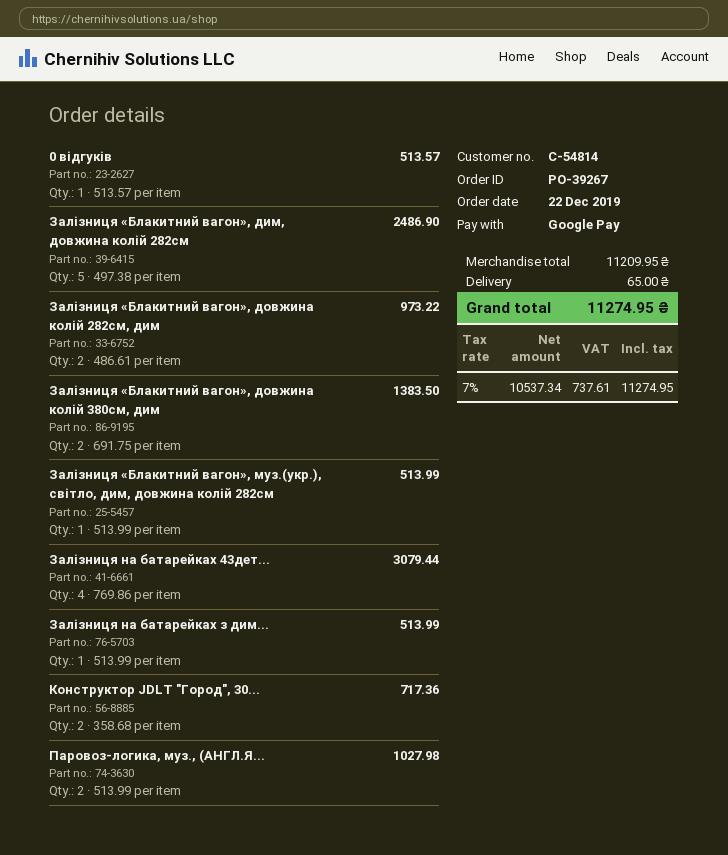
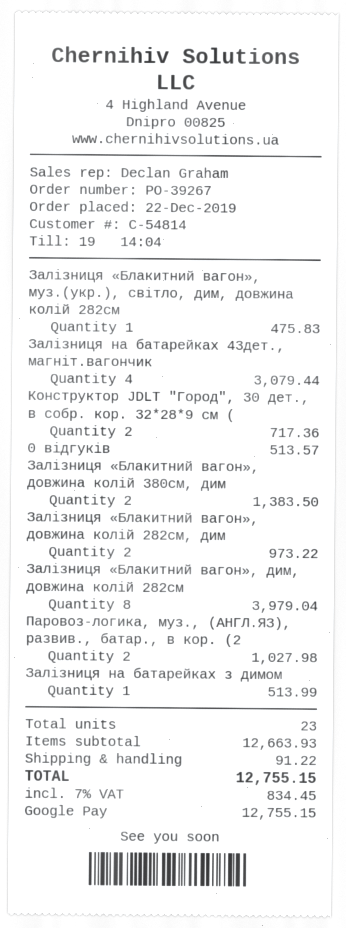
Залізниця «Блакитний вагон», дим, довжина колій 282см: 5 for 2486.90 -> 8 for 3979.04
Залізниця «Блакитний вагон», муз.(укр.), світло, дим, довжина колій 282см: 1 for 513.99 -> 1 for 475.83
subtotal: 11209.95 -> 12663.93
shipping: 65.00 -> 91.22
tax: 7% = 737.61 -> 7% = 834.45
total: 11274.95 -> 12755.15

